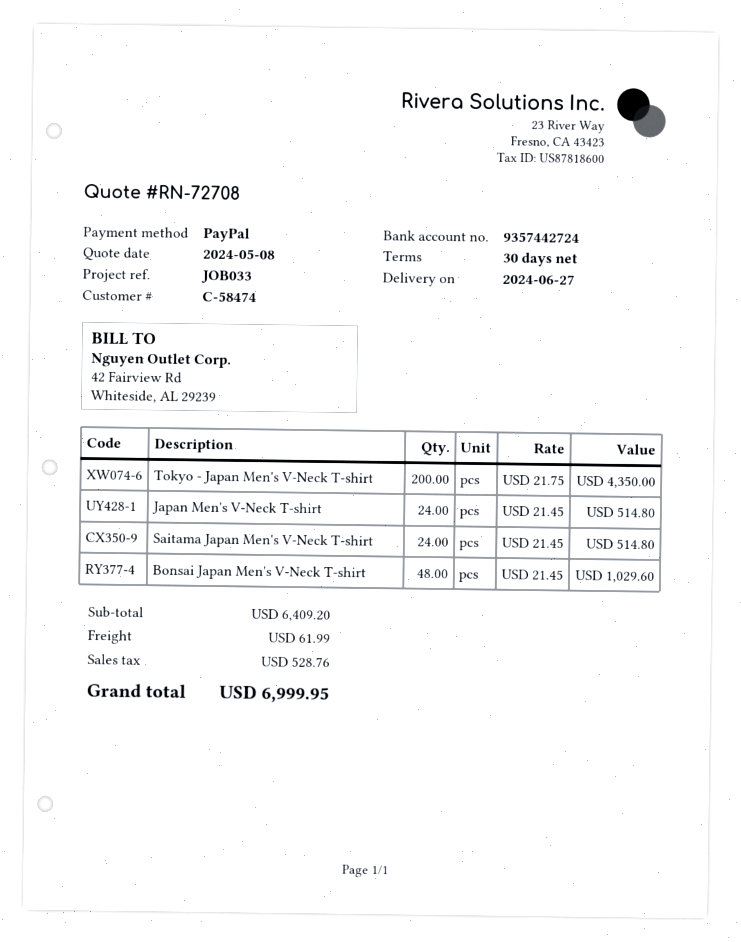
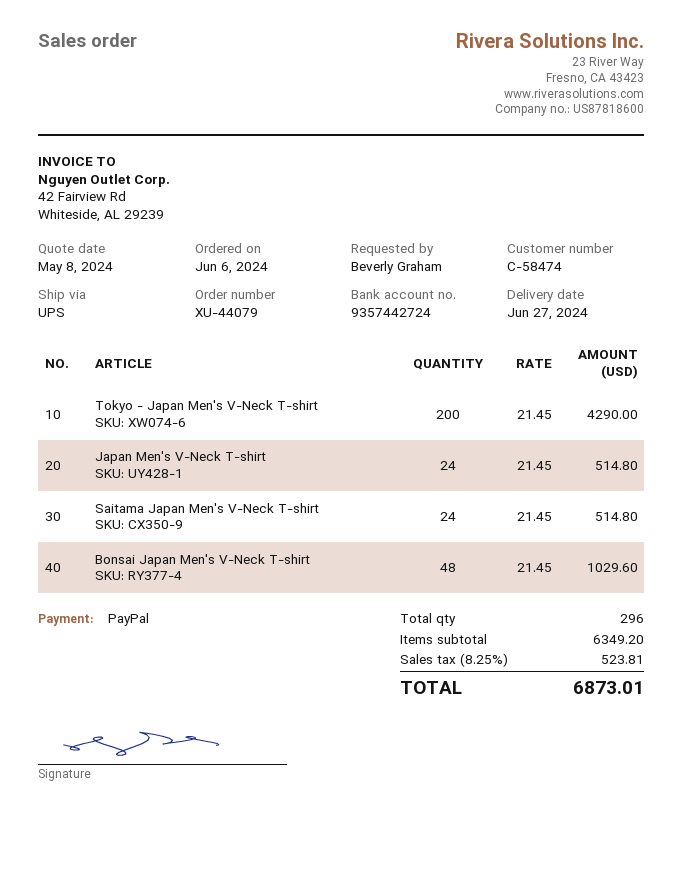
Tokyo - Japan Men's V-Neck T-shirt: 200 x 21.75 = 4350.00 -> 200 x 21.45 = 4290.00
subtotal: 6409.20 -> 6349.20
shipping: 61.99 -> none
tax: 528.76 -> 523.81
total: 6999.95 -> 6873.01

